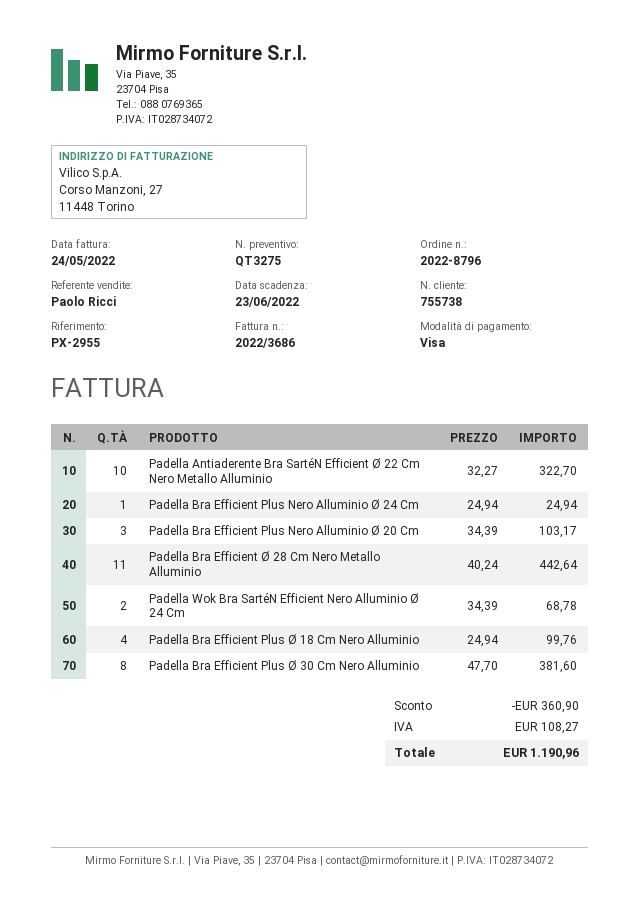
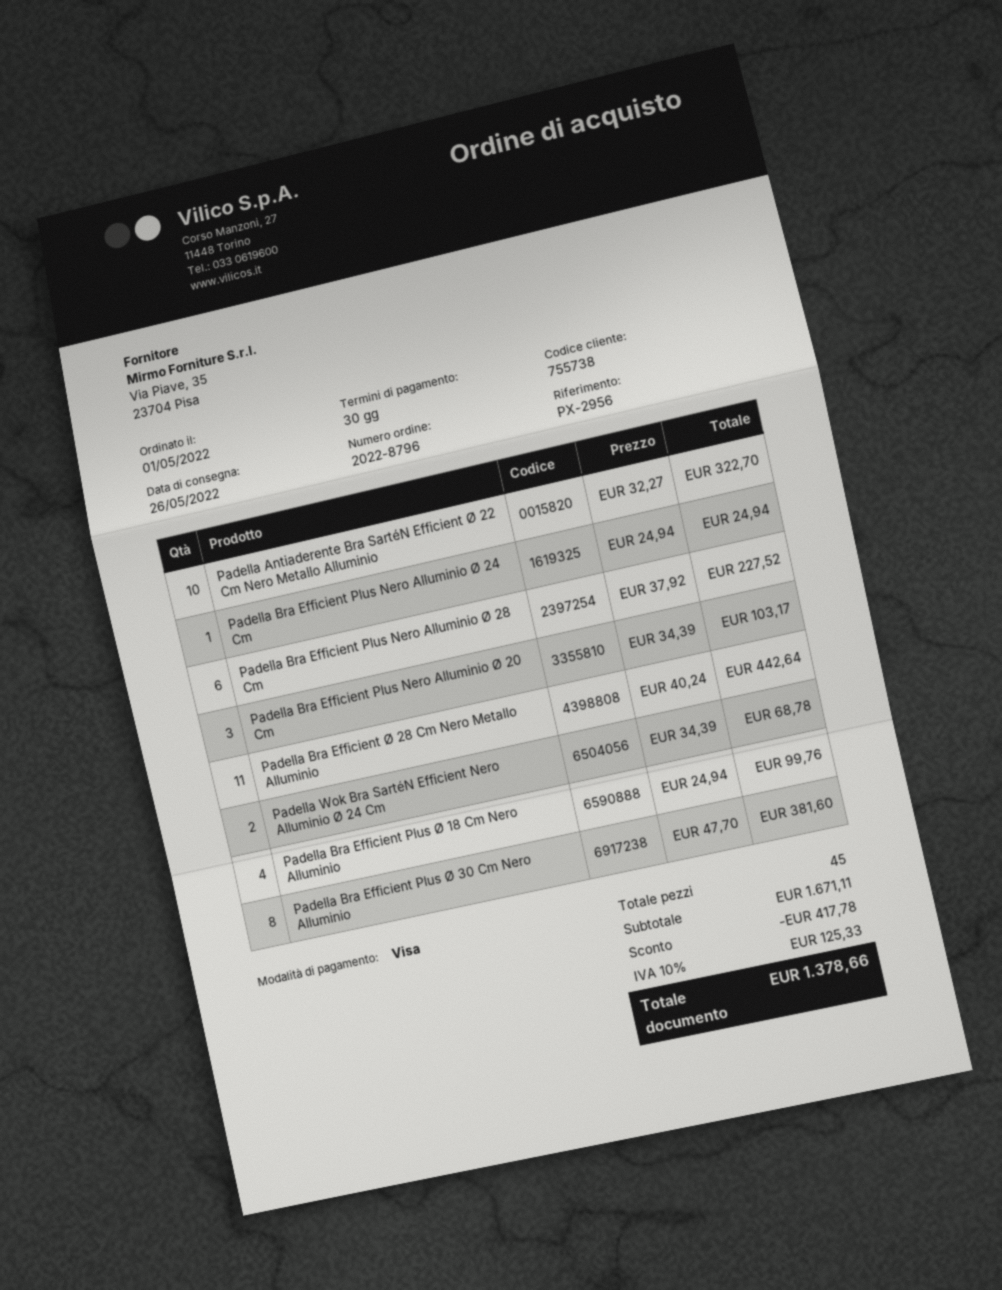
reference: PX-2955 -> PX-2956
Padella Bra Efficient Plus Nero Alluminio Ø 28 Cm: none -> 6 x 37.92 = 227.52
discount: 360.90 -> 417.78
tax: 108.27 -> 125.33
total: 1190.96 -> 1378.66

